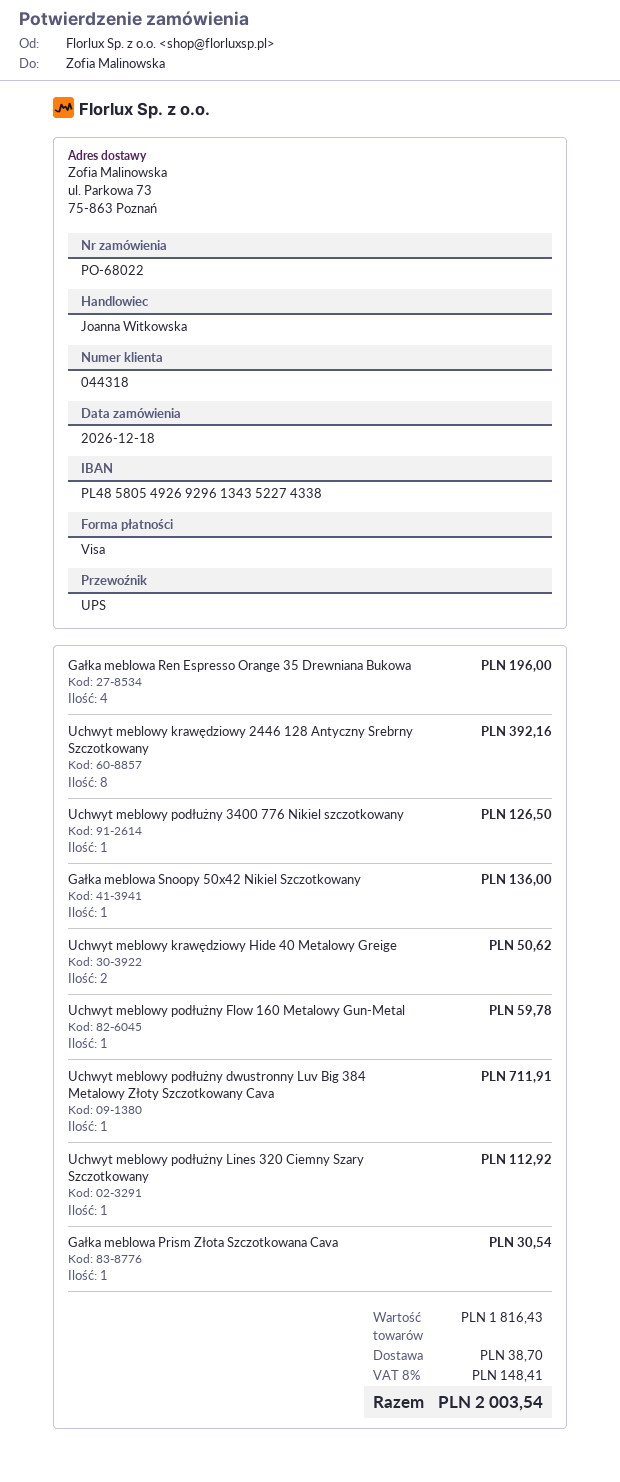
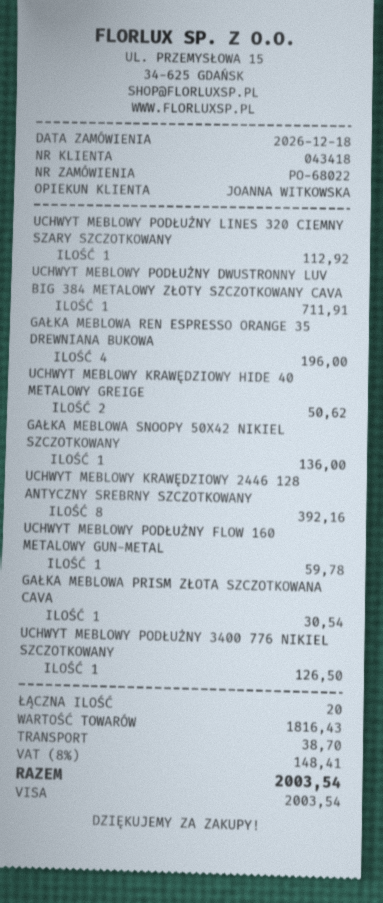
customer number: 044318 -> 043418

